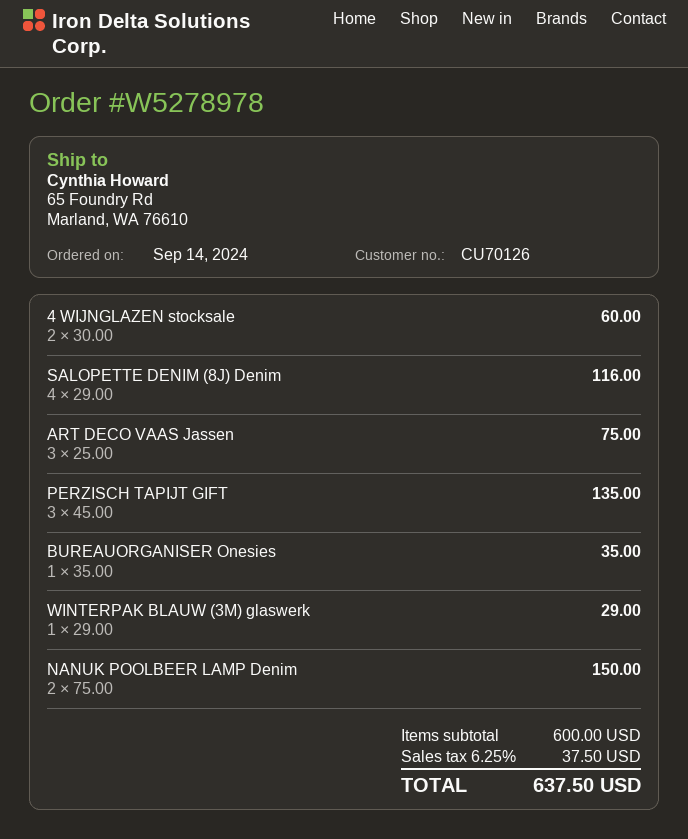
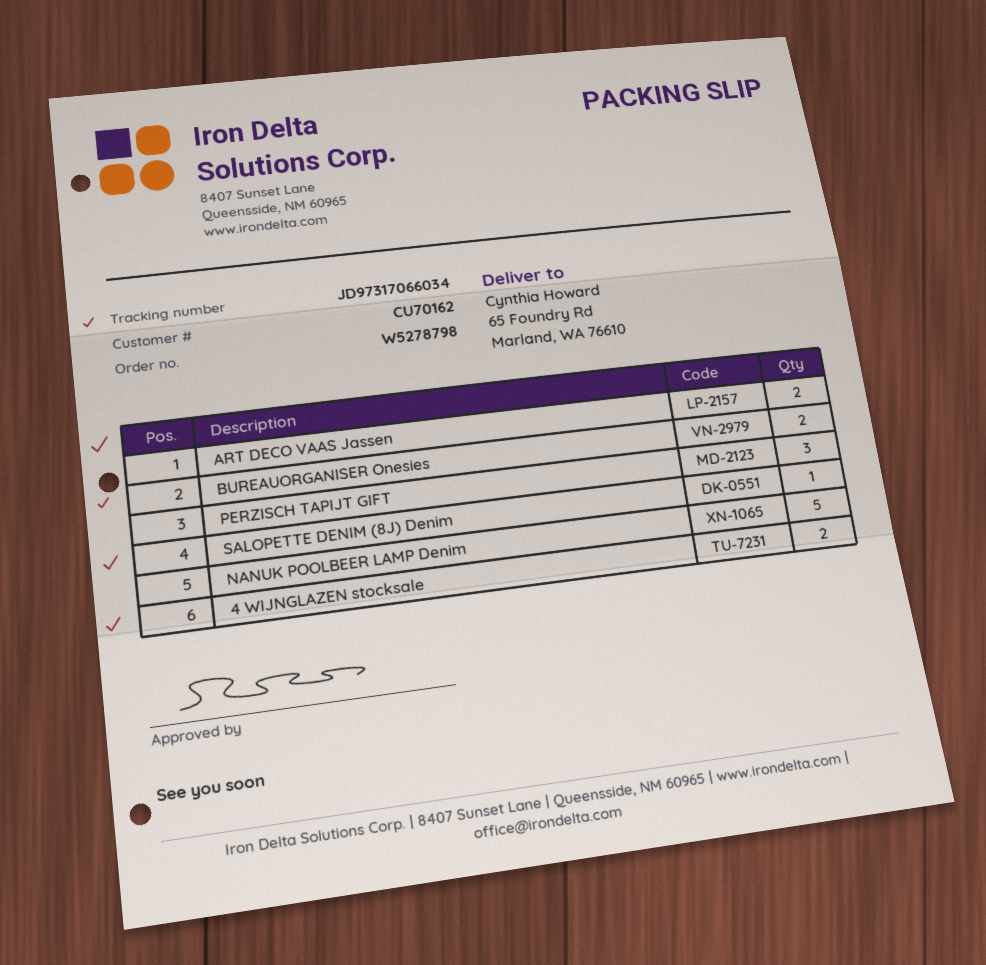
order number: W5278978 -> W5278798
customer number: CU70126 -> CU70162
SALOPETTE DENIM (8J) Denim: 4 -> 1
ART DECO VAAS Jassen: 3 -> 2
BUREAUORGANISER Onesies: 1 -> 2
WINTERPAK BLAUW (3M) glaswerk: 1 -> none
NANUK POOLBEER LAMP Denim: 2 -> 5

